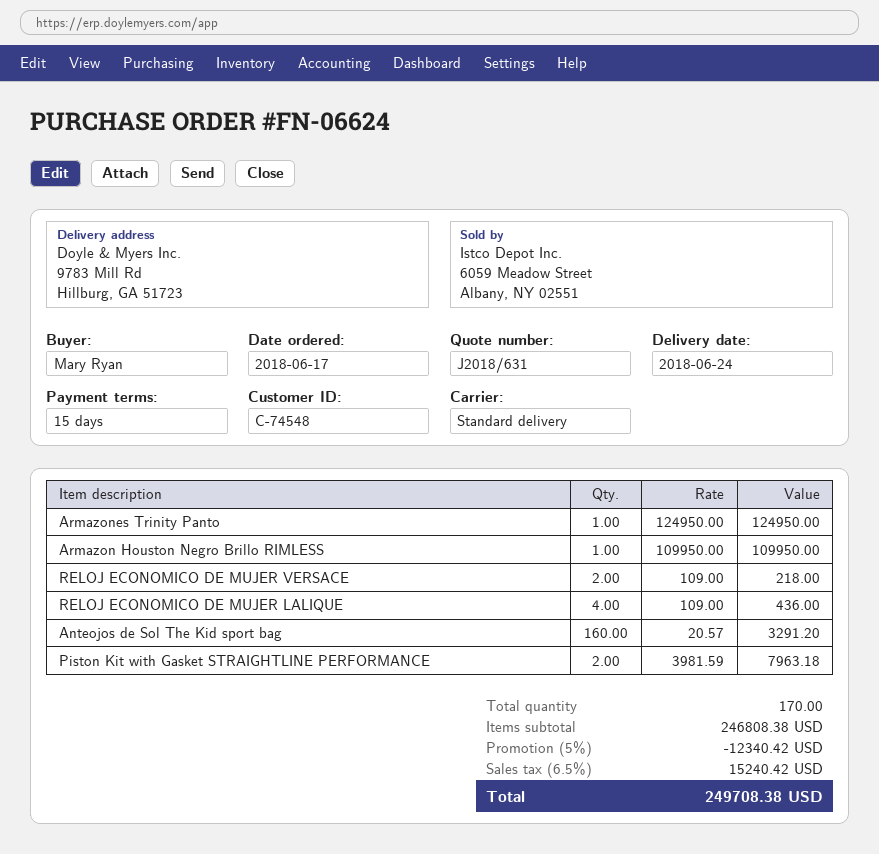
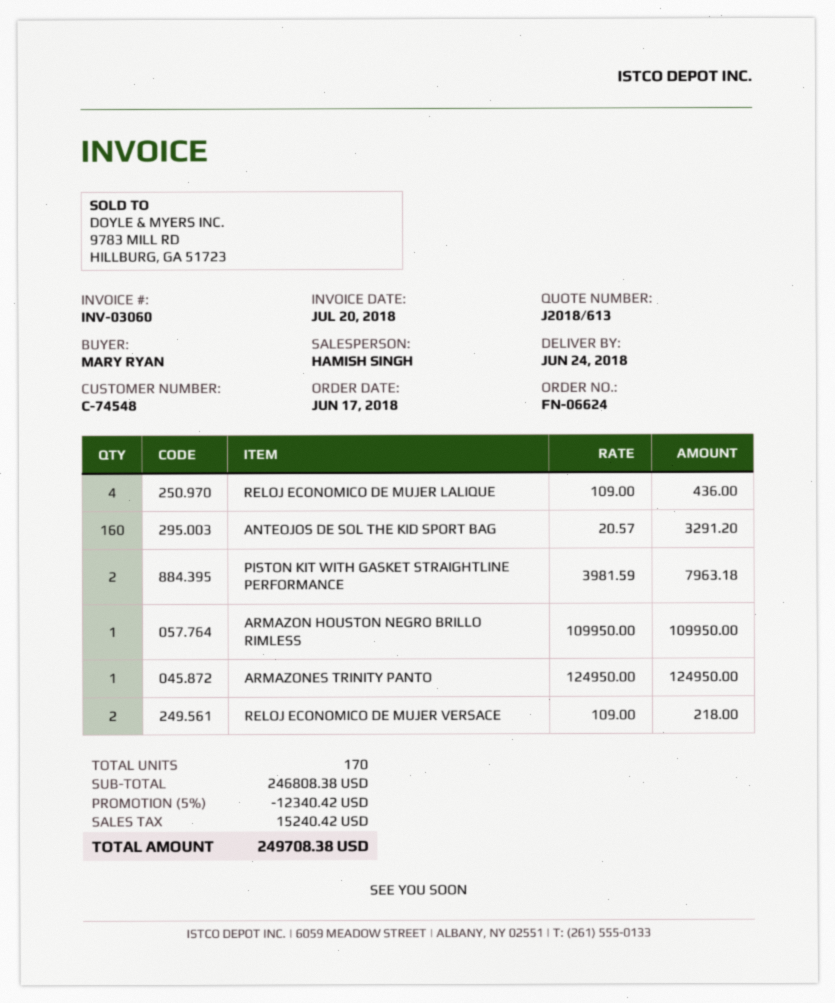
quote number: J2018/631 -> J2018/613

